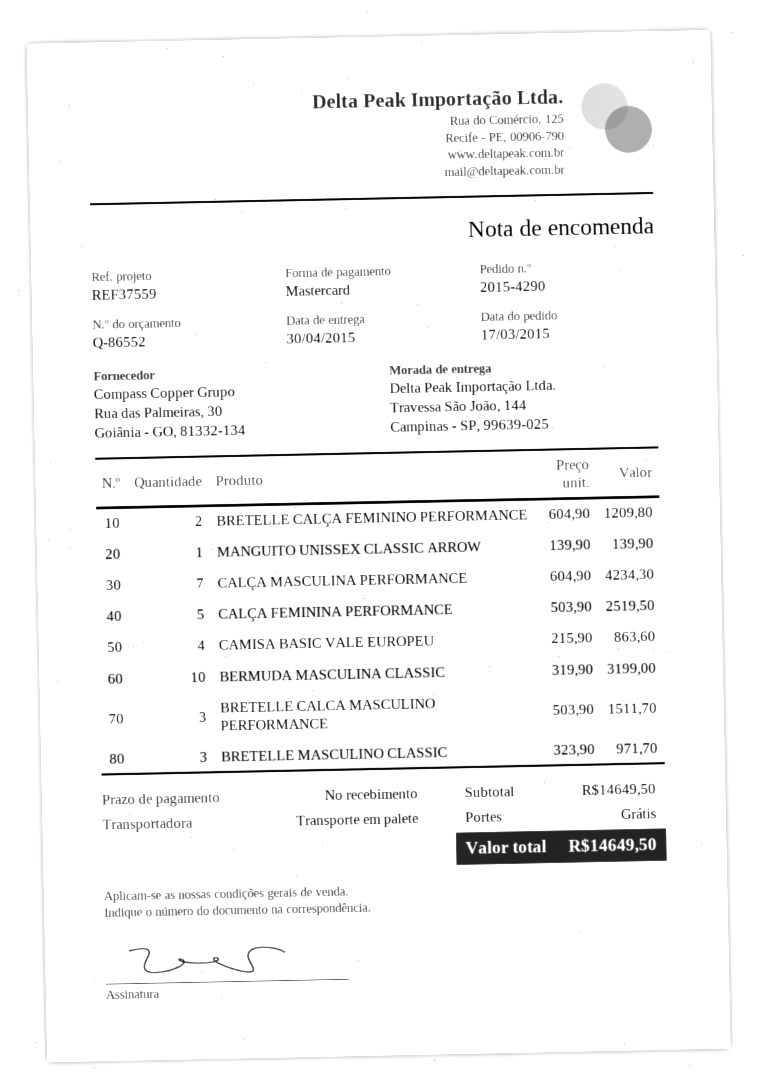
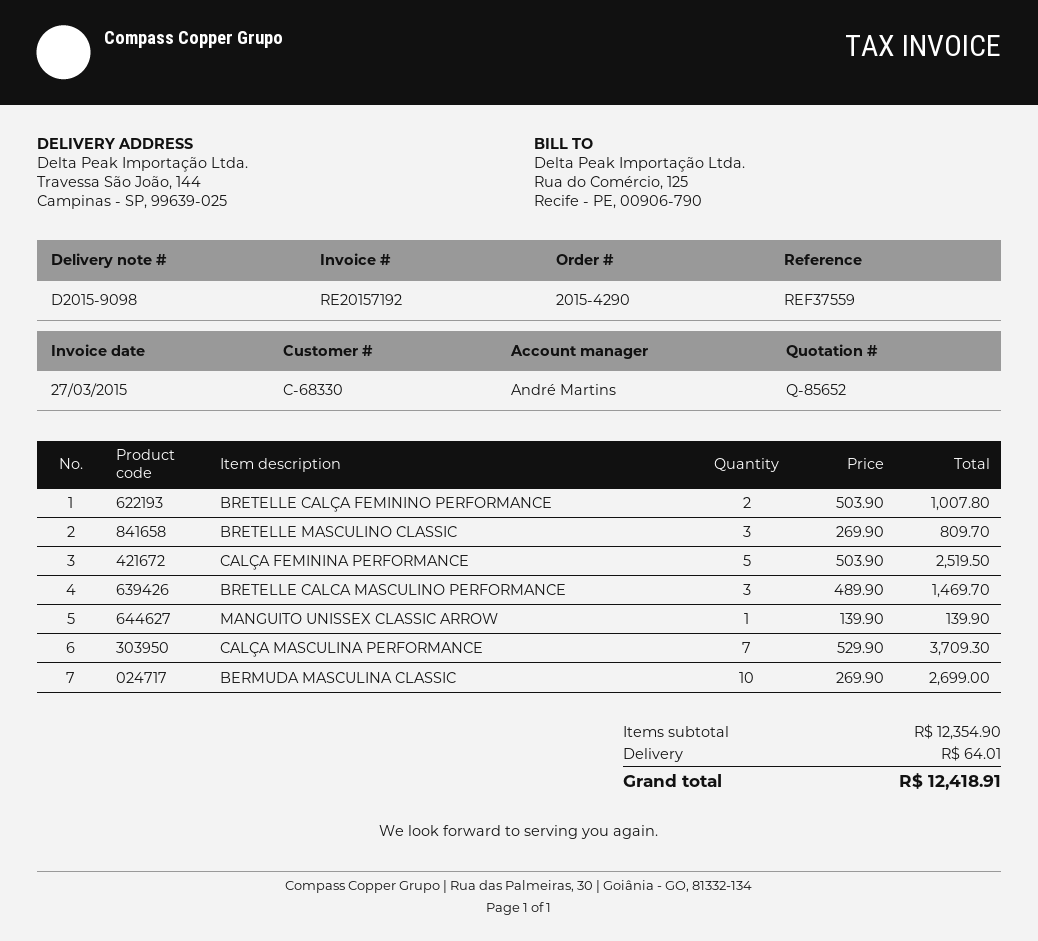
quote number: Q-86552 -> Q-85652
BRETELLE CALÇA FEMININO PERFORMANCE: 2 x 604.90 = 1209.80 -> 2 x 503.90 = 1007.80
CALÇA MASCULINA PERFORMANCE: 7 x 604.90 = 4234.30 -> 7 x 529.90 = 3709.30
CAMISA BASIC VALE EUROPEU: 4 x 215.90 = 863.60 -> none
BERMUDA MASCULINA CLASSIC: 10 x 319.90 = 3199.00 -> 10 x 269.90 = 2699.00
BRETELLE CALCA MASCULINO PERFORMANCE: 3 x 503.90 = 1511.70 -> 3 x 489.90 = 1469.70
BRETELLE MASCULINO CLASSIC: 3 x 323.90 = 971.70 -> 3 x 269.90 = 809.70
subtotal: 14649.50 -> 12354.90
shipping: 0.00 -> 64.01
total: 14649.50 -> 12418.91

